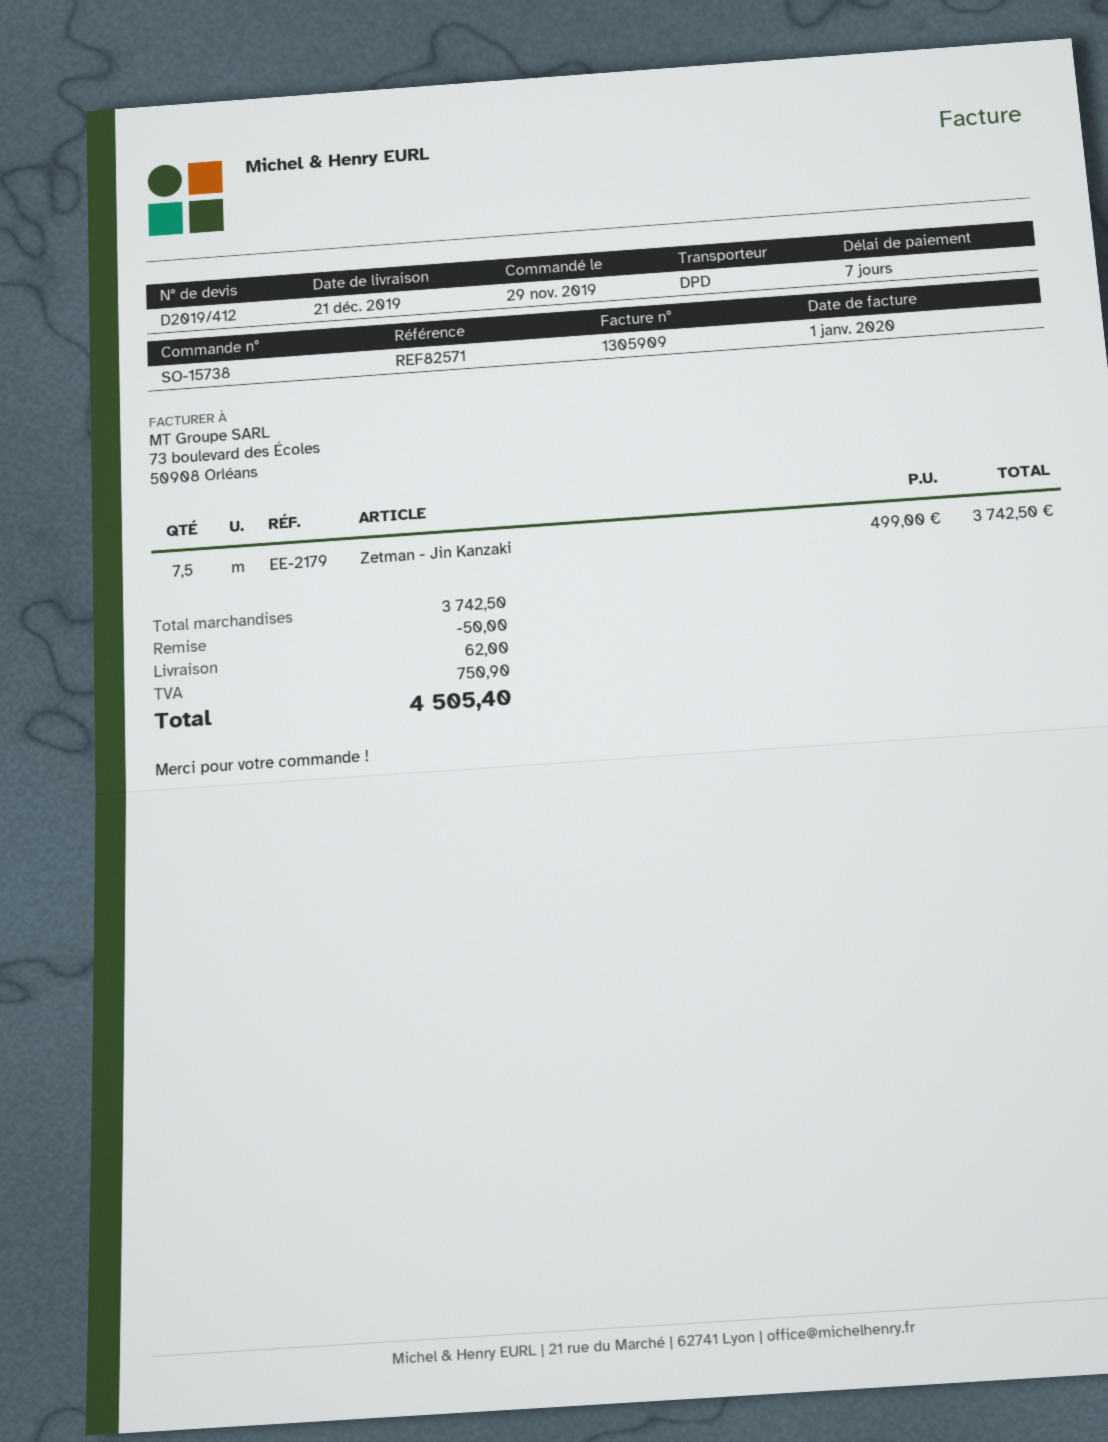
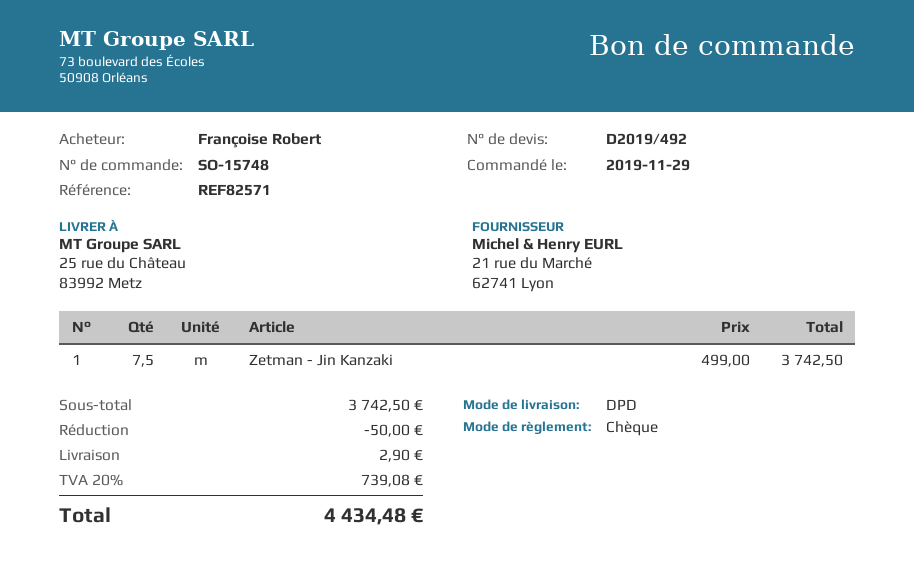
quote number: D2019/412 -> D2019/492
order number: SO-15738 -> SO-15748
shipping: 62.00 -> 2.90
tax: 750.90 -> 739.08
total: 4505.40 -> 4434.48

